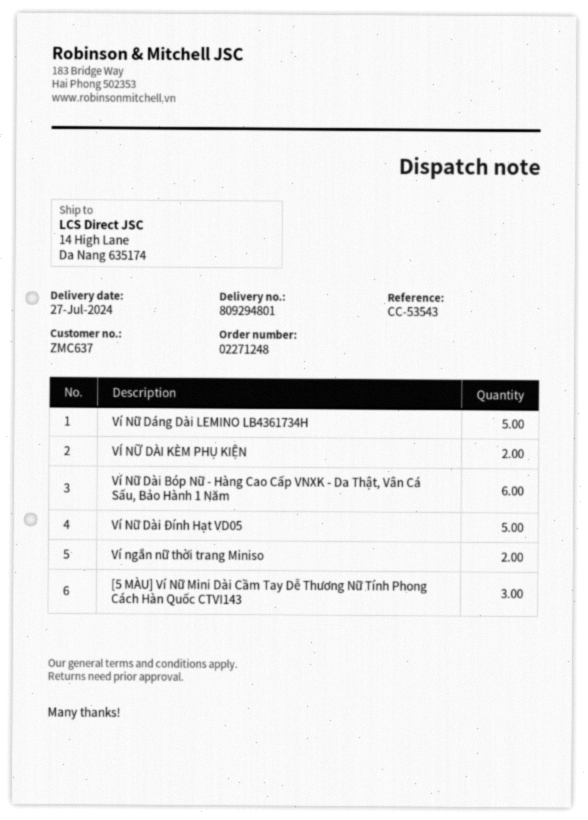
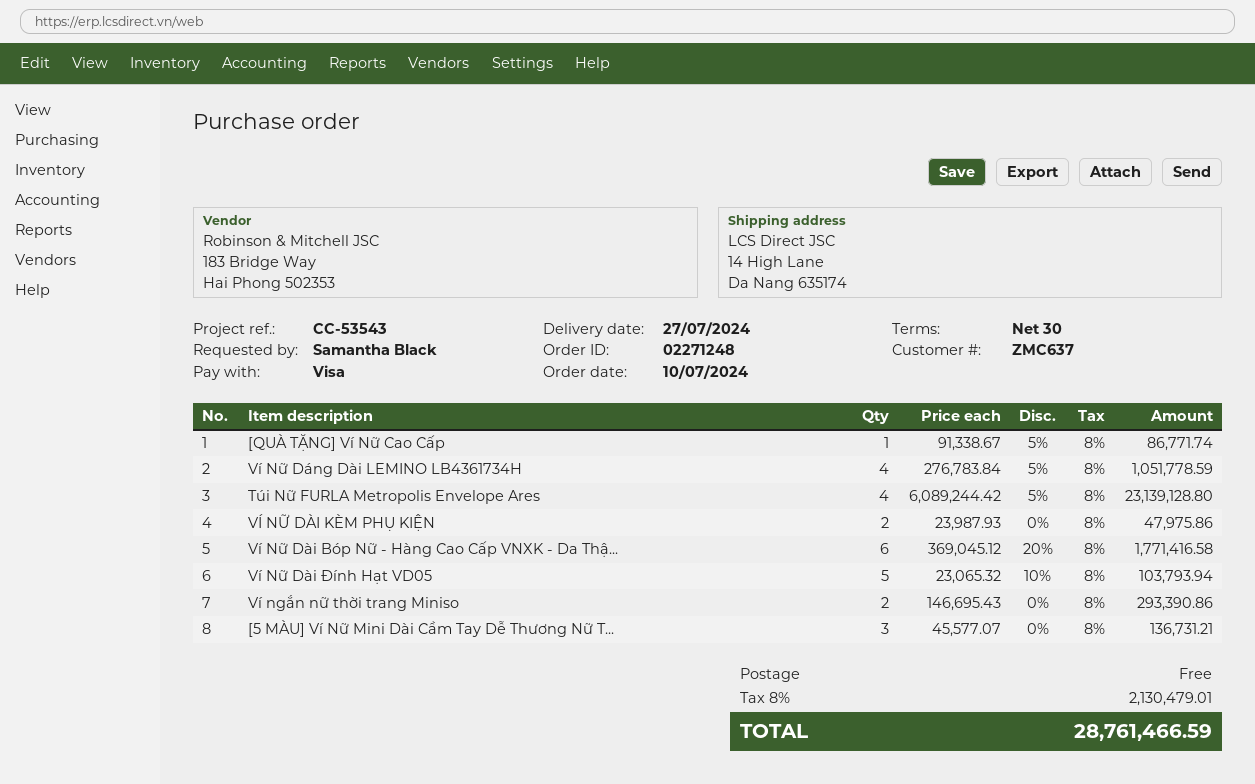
Ví Nữ Dáng Dài LEMINO LB4361734H: 5 -> 4
[QUÀ TẶNG] Ví Nữ Cao Cấp: none -> 1
Túi Nữ FURLA Metropolis Envelope Ares: none -> 4

